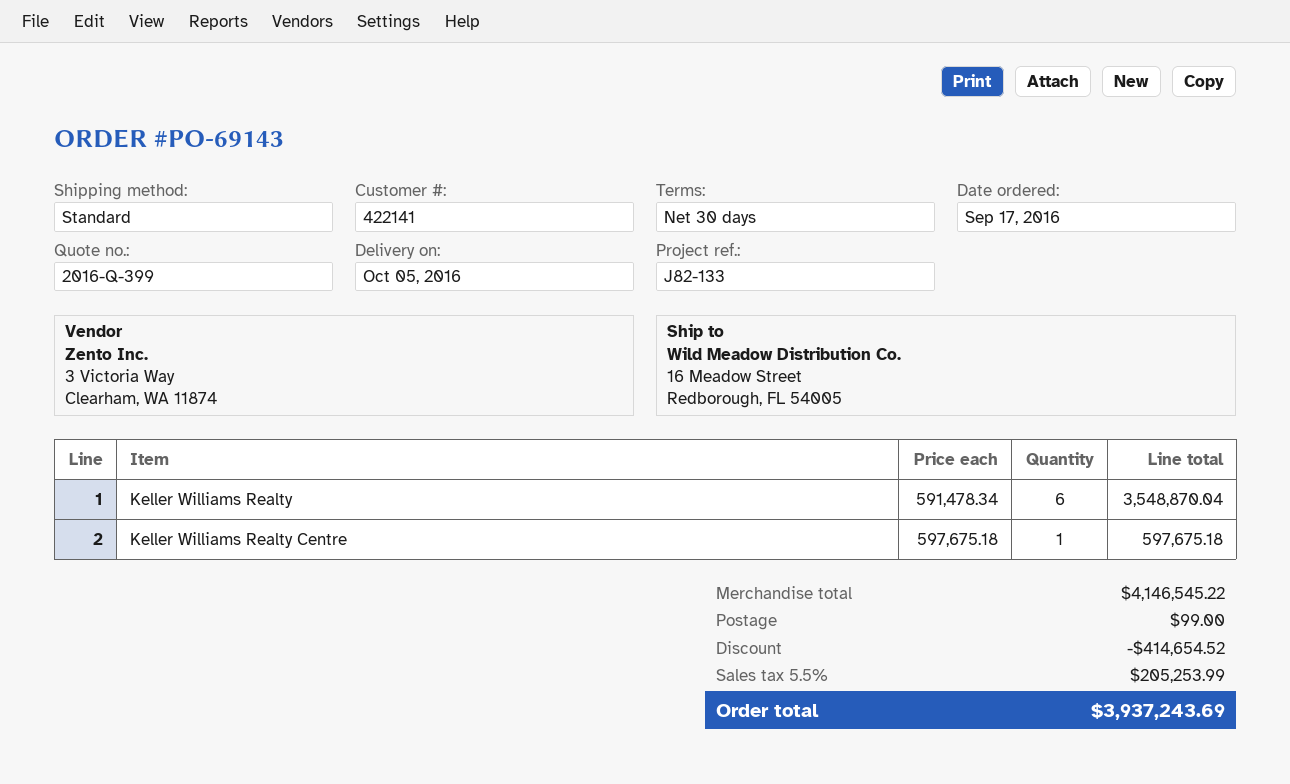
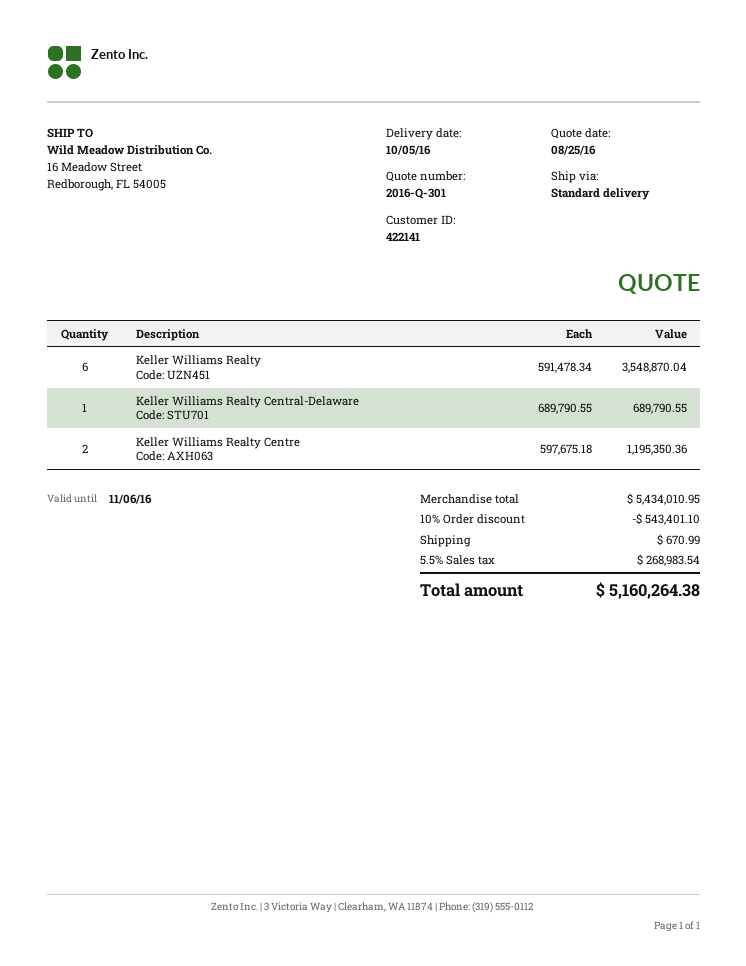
quote number: 2016-Q-399 -> 2016-Q-301
Keller Williams Realty Centre: 1 x 597675.18 = 597675.18 -> 2 x 597675.18 = 1195350.36
Keller Williams Realty Central-Delaware: none -> 1 x 689790.55 = 689790.55
subtotal: 4146545.22 -> 5434010.95
discount: 414654.52 -> 543401.10
shipping: 99.00 -> 670.99
tax: 5.5% = 205253.99 -> 5.5% = 268983.54
total: 3937243.69 -> 5160264.38

